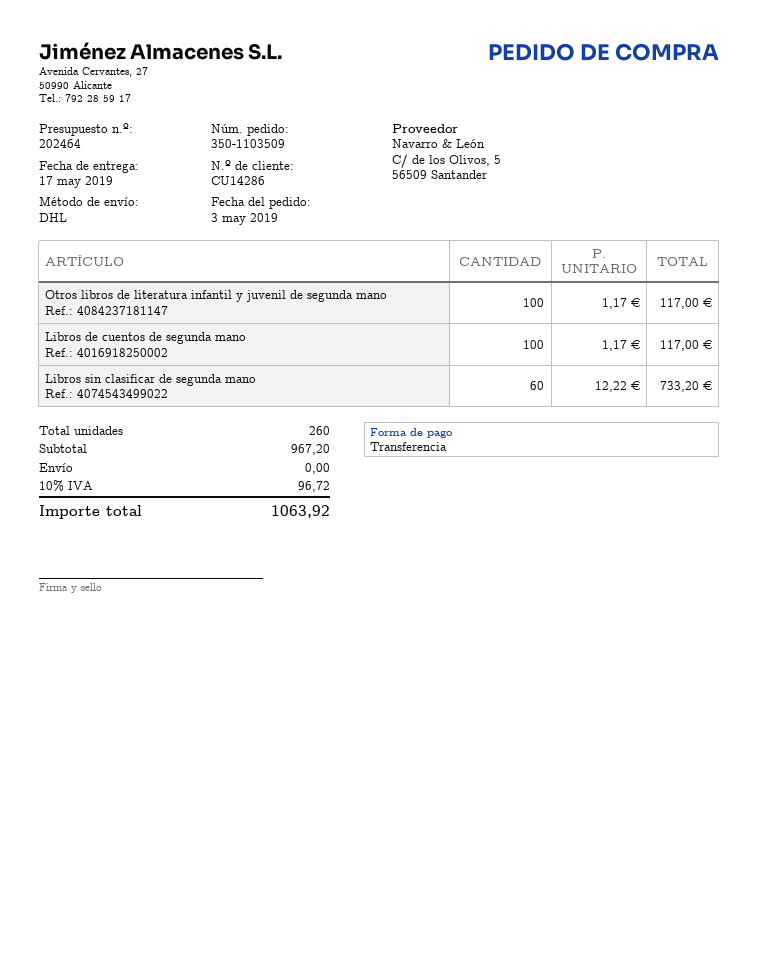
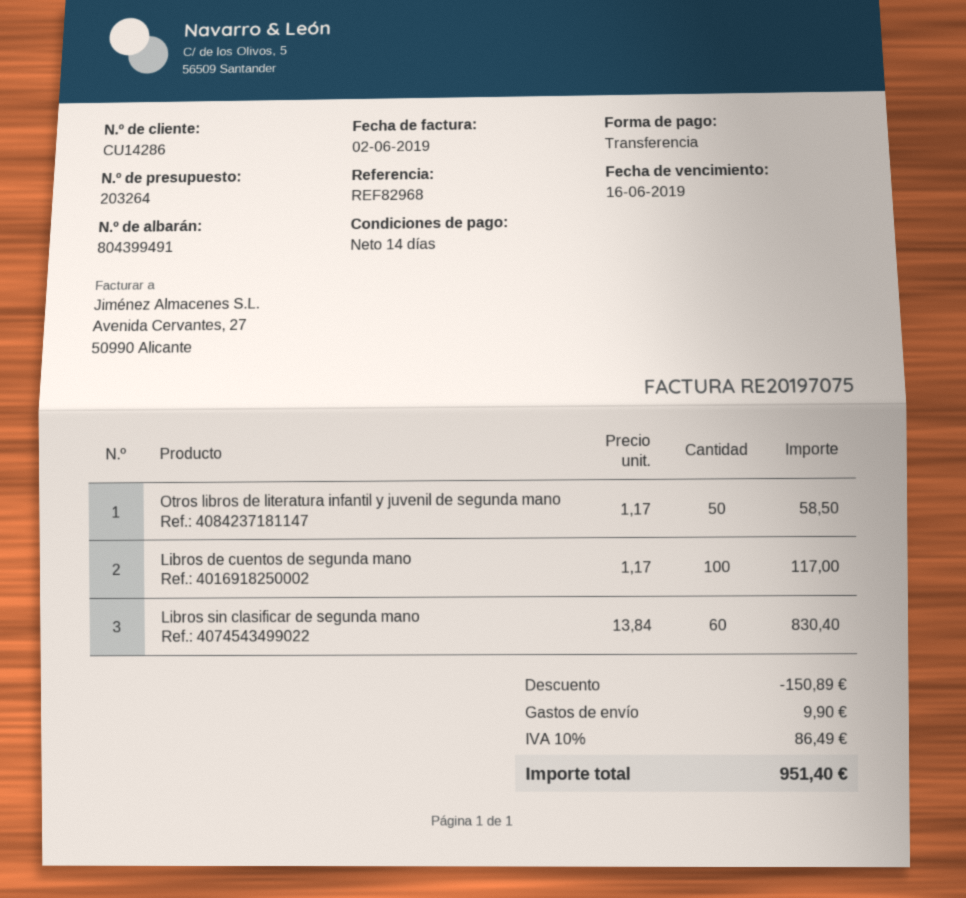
quote number: 202464 -> 203264
Otros libros de literatura infantil y juvenil de segunda mano: 100 x 1.17 = 117.00 -> 50 x 1.17 = 58.50
Libros sin clasificar de segunda mano: 60 x 12.22 = 733.20 -> 60 x 13.84 = 830.40
discount: none -> 150.89
shipping: 0.00 -> 9.90
tax: 10% = 96.72 -> 10% = 86.49
total: 1063.92 -> 951.40

